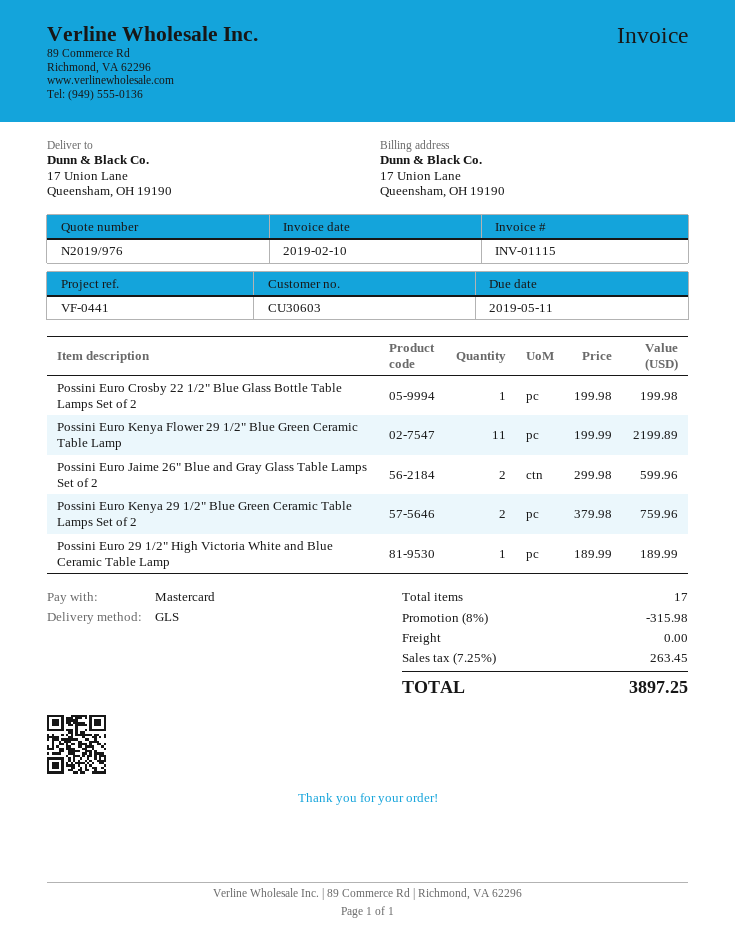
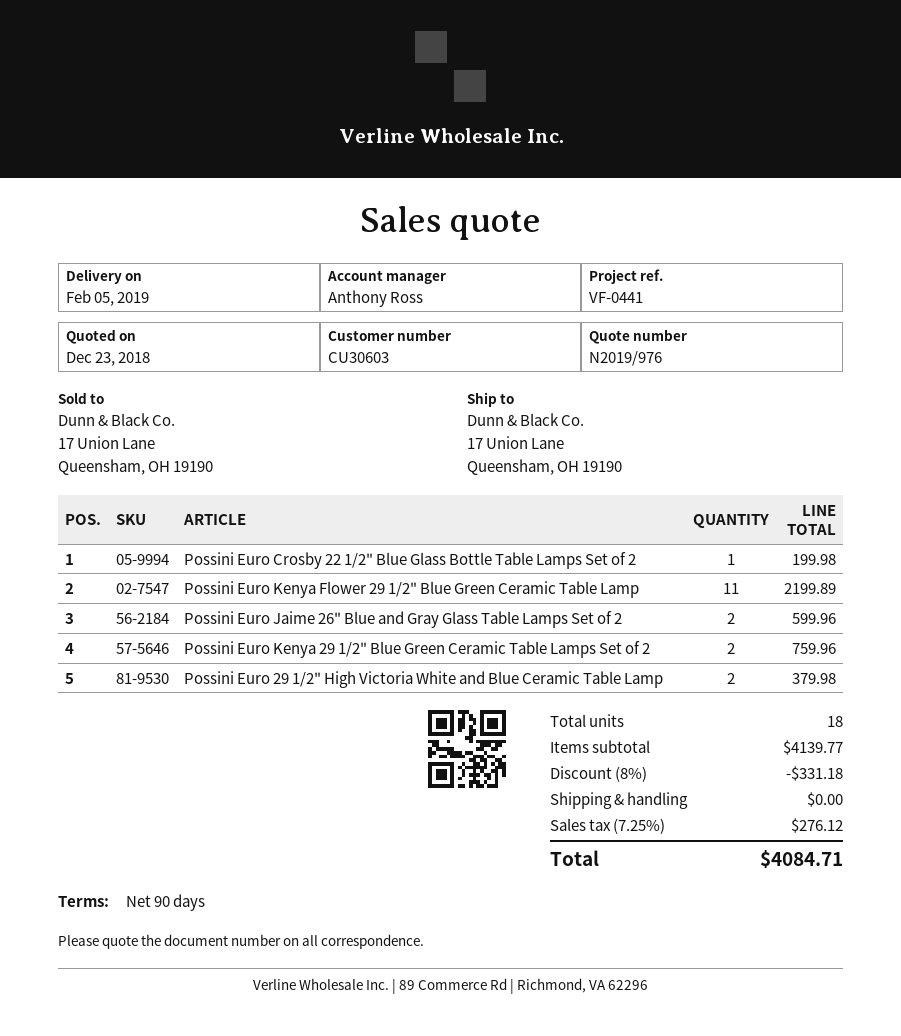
Possini Euro 29 1/2" High Victoria White and Blue Ceramic Table Lamp: 1 for 189.99 -> 2 for 379.98
total quantity: 17 -> 18
discount: 8% = 315.98 -> 8% = 331.18
tax: 7.25% = 263.45 -> 7.25% = 276.12
total: 3897.25 -> 4084.71

